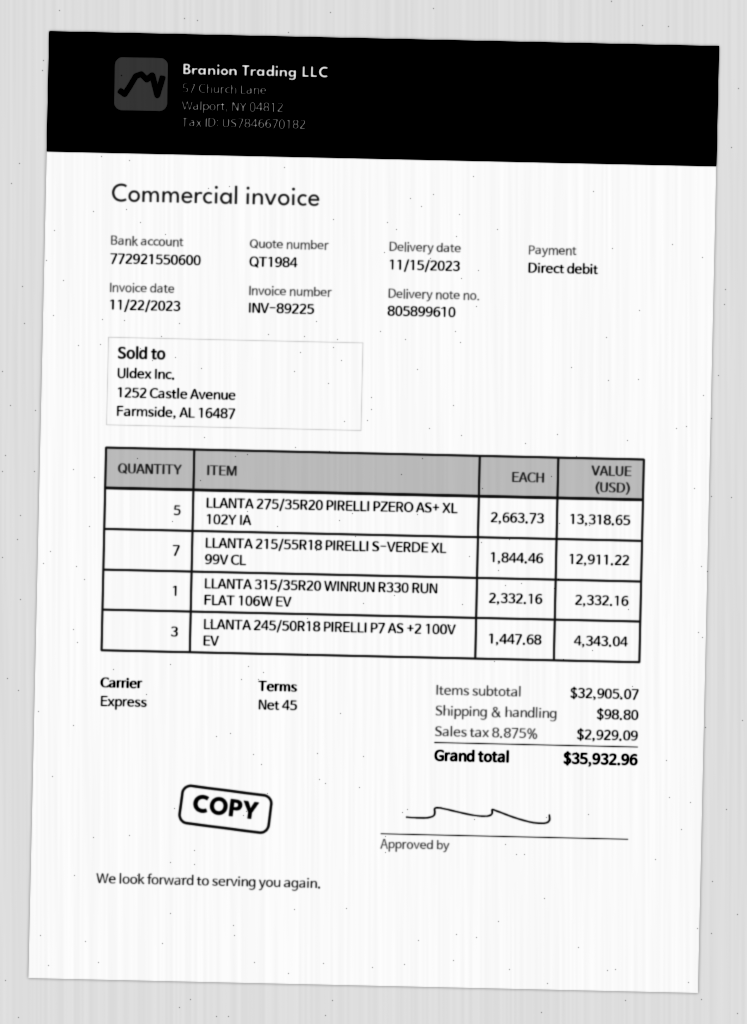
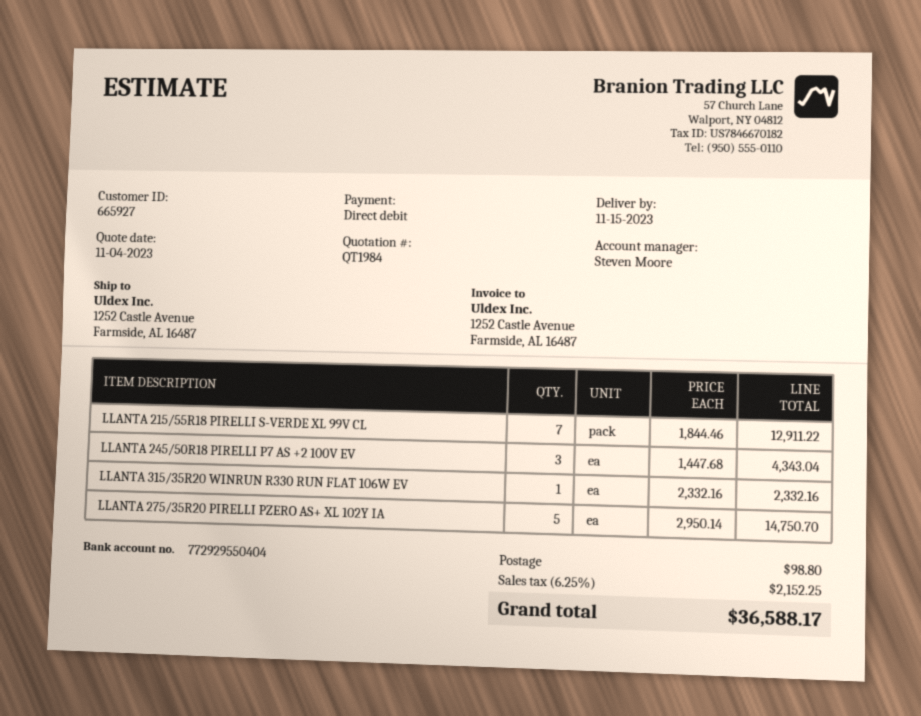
bank account: 772921550600 -> 772929550404
LLANTA 275/35R20 PIRELLI PZERO AS+ XL 102Y IA: 5 x 2663.73 = 13318.65 -> 5 x 2950.14 = 14750.70
tax: 8.875% = 2929.09 -> 6.25% = 2152.25
total: 35932.96 -> 36588.17

